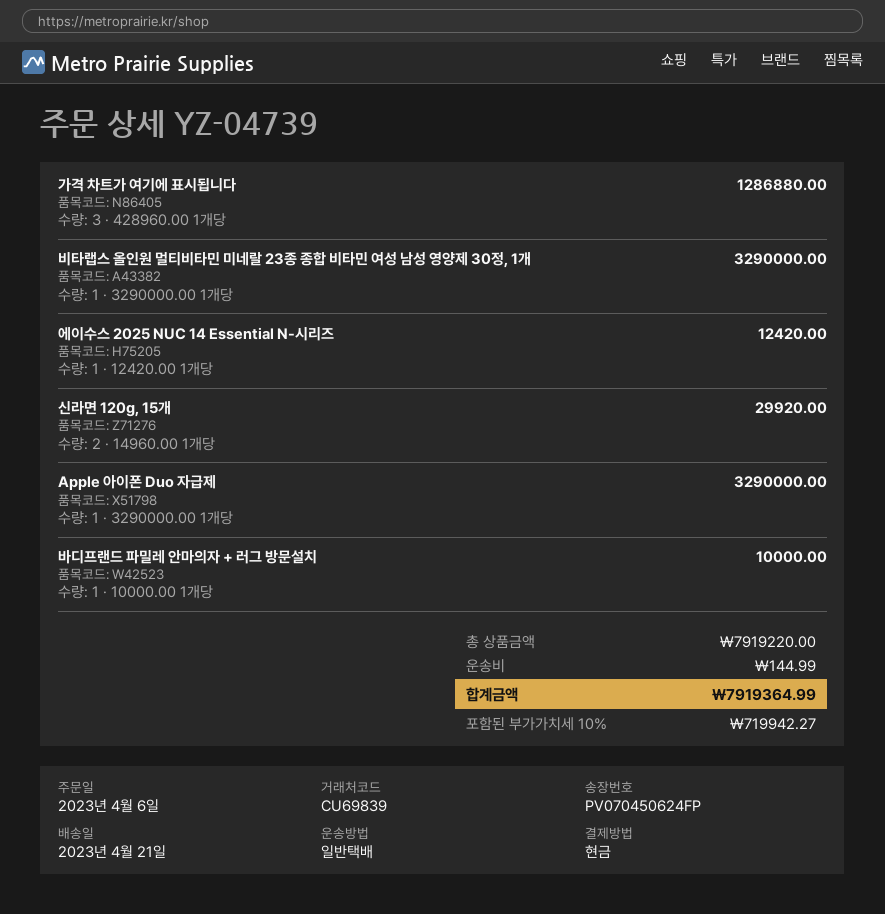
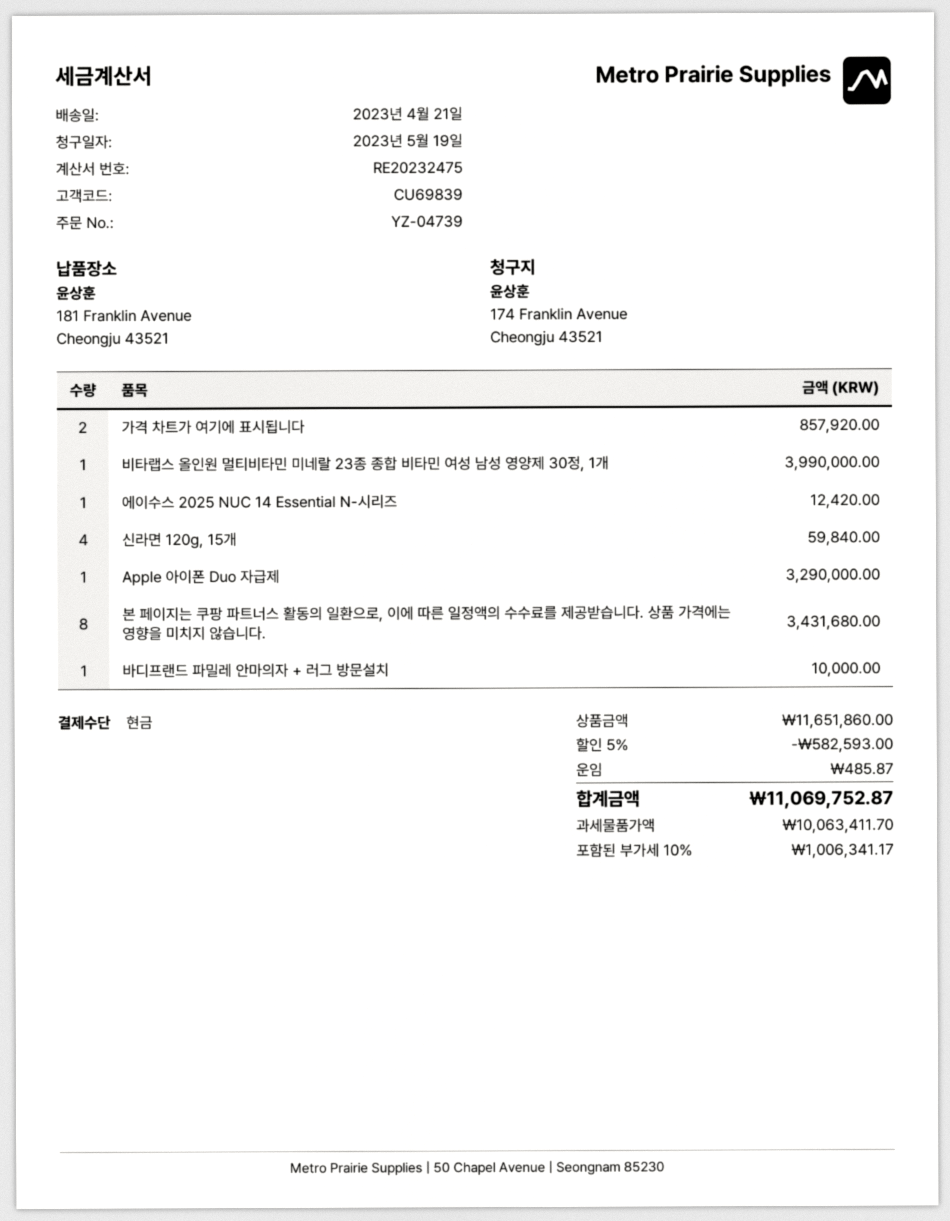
가격 차트가 여기에 표시됩니다: 3 for 1286880.00 -> 2 for 857920.00
비타랩스 올인원 멀티비타민 미네랄 23종 종합 비타민 여성 남성 영양제 30정, 1개: 1 for 3290000.00 -> 1 for 3990000.00
신라면 120g, 15개: 2 for 29920.00 -> 4 for 59840.00
본 페이지는 쿠팡 파트너스 활동의 일환으로, 이에 따른 일정액의 수수료를 제공받습니다. 상품 가격에는 영향을 미치지 않습니다.: none -> 8 for 3431680.00
subtotal: 7919220.00 -> 11651860.00
discount: none -> 5% = 582593.00
shipping: 144.99 -> 485.87
tax: 10% = 719942.27 -> 10% = 1006341.17
total: 7919364.99 -> 11069752.87

